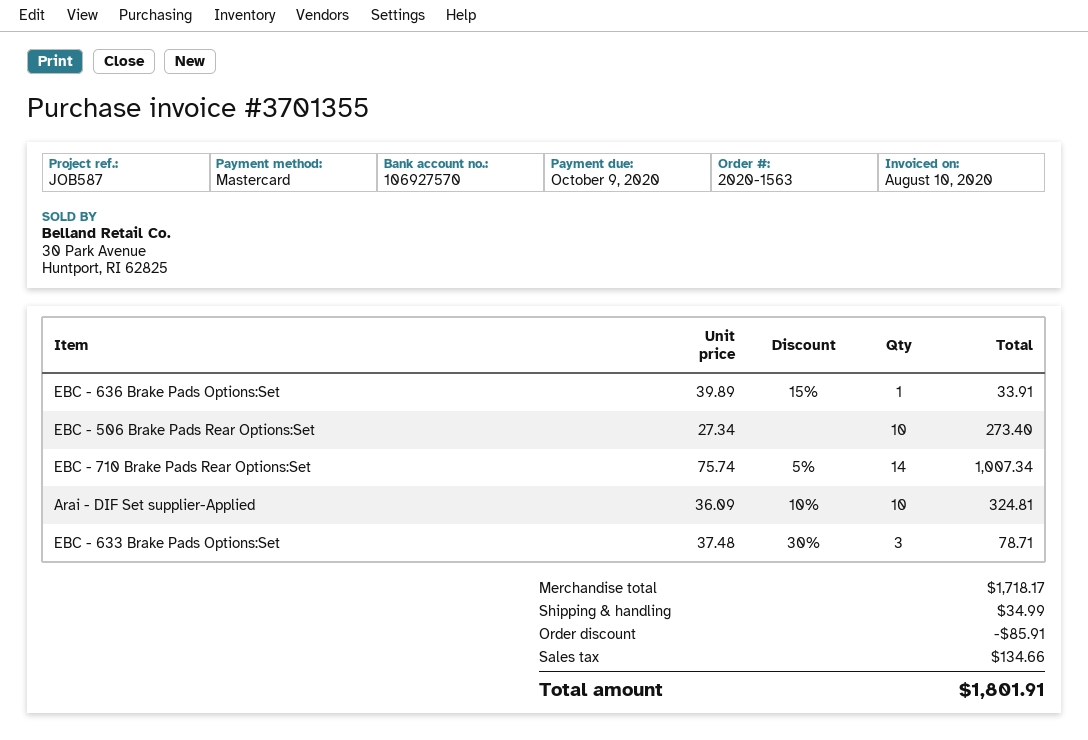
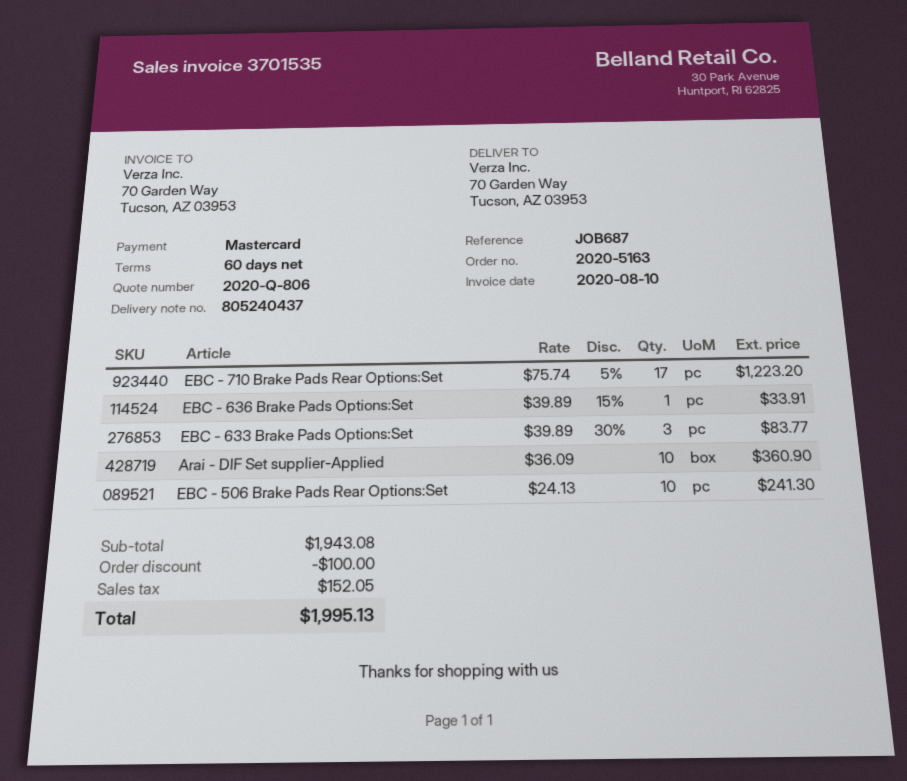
order number: 2020-1563 -> 2020-5163
invoice number: 3701355 -> 3701535
reference: JOB587 -> JOB687
EBC - 506 Brake Pads Rear Options:Set: 10 x 27.34 = 273.40 -> 10 x 24.13 = 241.30
EBC - 710 Brake Pads Rear Options:Set: 14 x 75.74 - 5% = 1007.34 -> 17 x 75.74 - 5% = 1223.20
Arai - DIF Set supplier-Applied: 10 x 36.09 - 10% = 324.81 -> 10 x 36.09 = 360.90
EBC - 633 Brake Pads Options:Set: 3 x 37.48 - 30% = 78.71 -> 3 x 39.89 - 30% = 83.77
subtotal: 1718.17 -> 1943.08
discount: 85.91 -> 100.00
shipping: 34.99 -> none
tax: 134.66 -> 152.05
total: 1801.91 -> 1995.13

